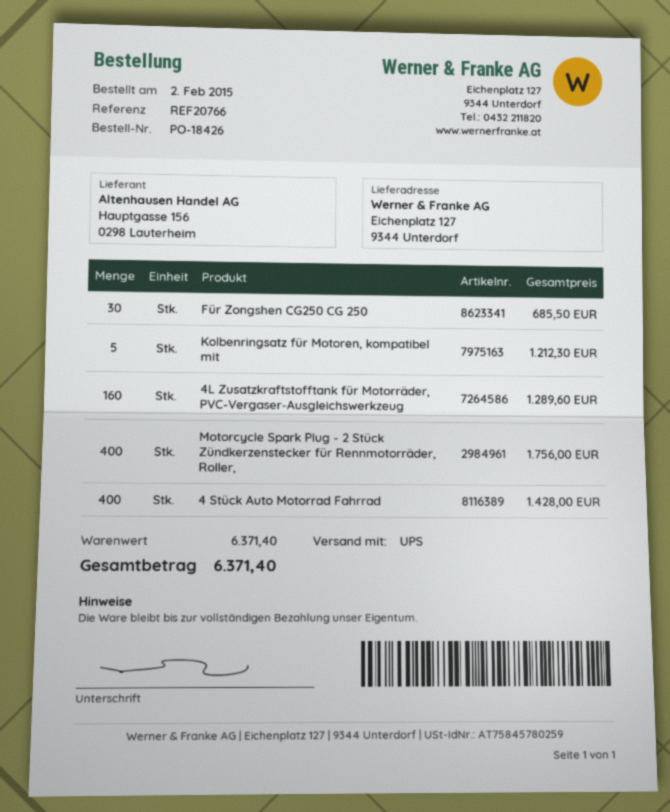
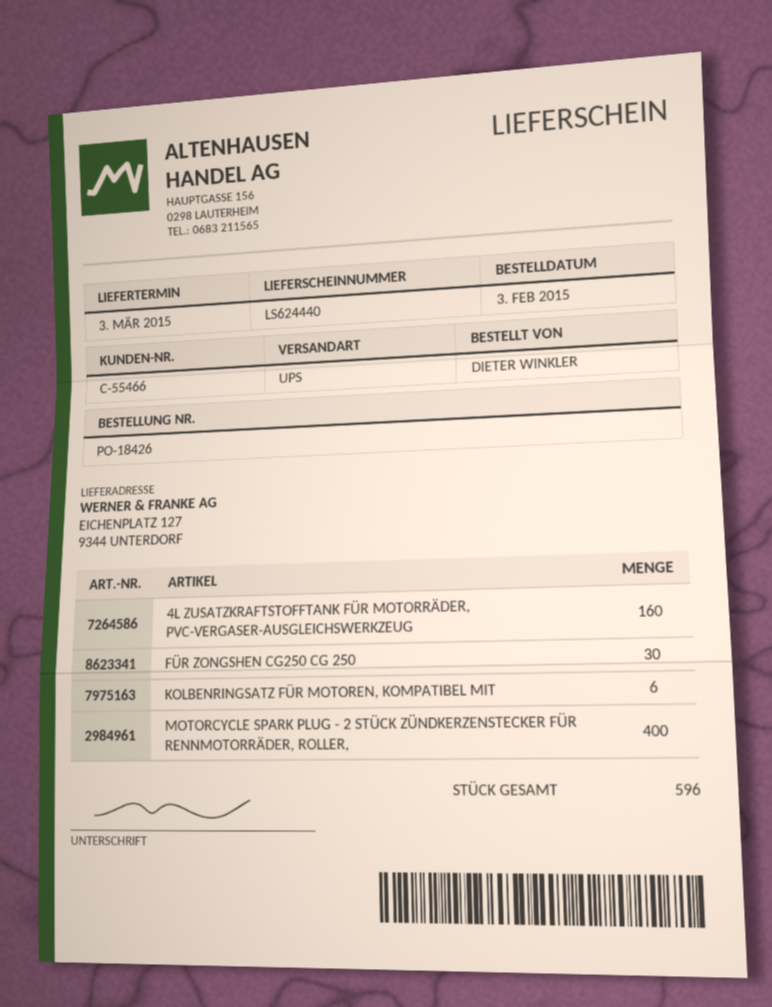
order date: 2015-02-02 -> 2015-02-03
Kolbenringsatz für Motoren, kompatibel mit: 5 -> 6
4 Stück Auto Motorrad Fahrrad: 400 -> none

